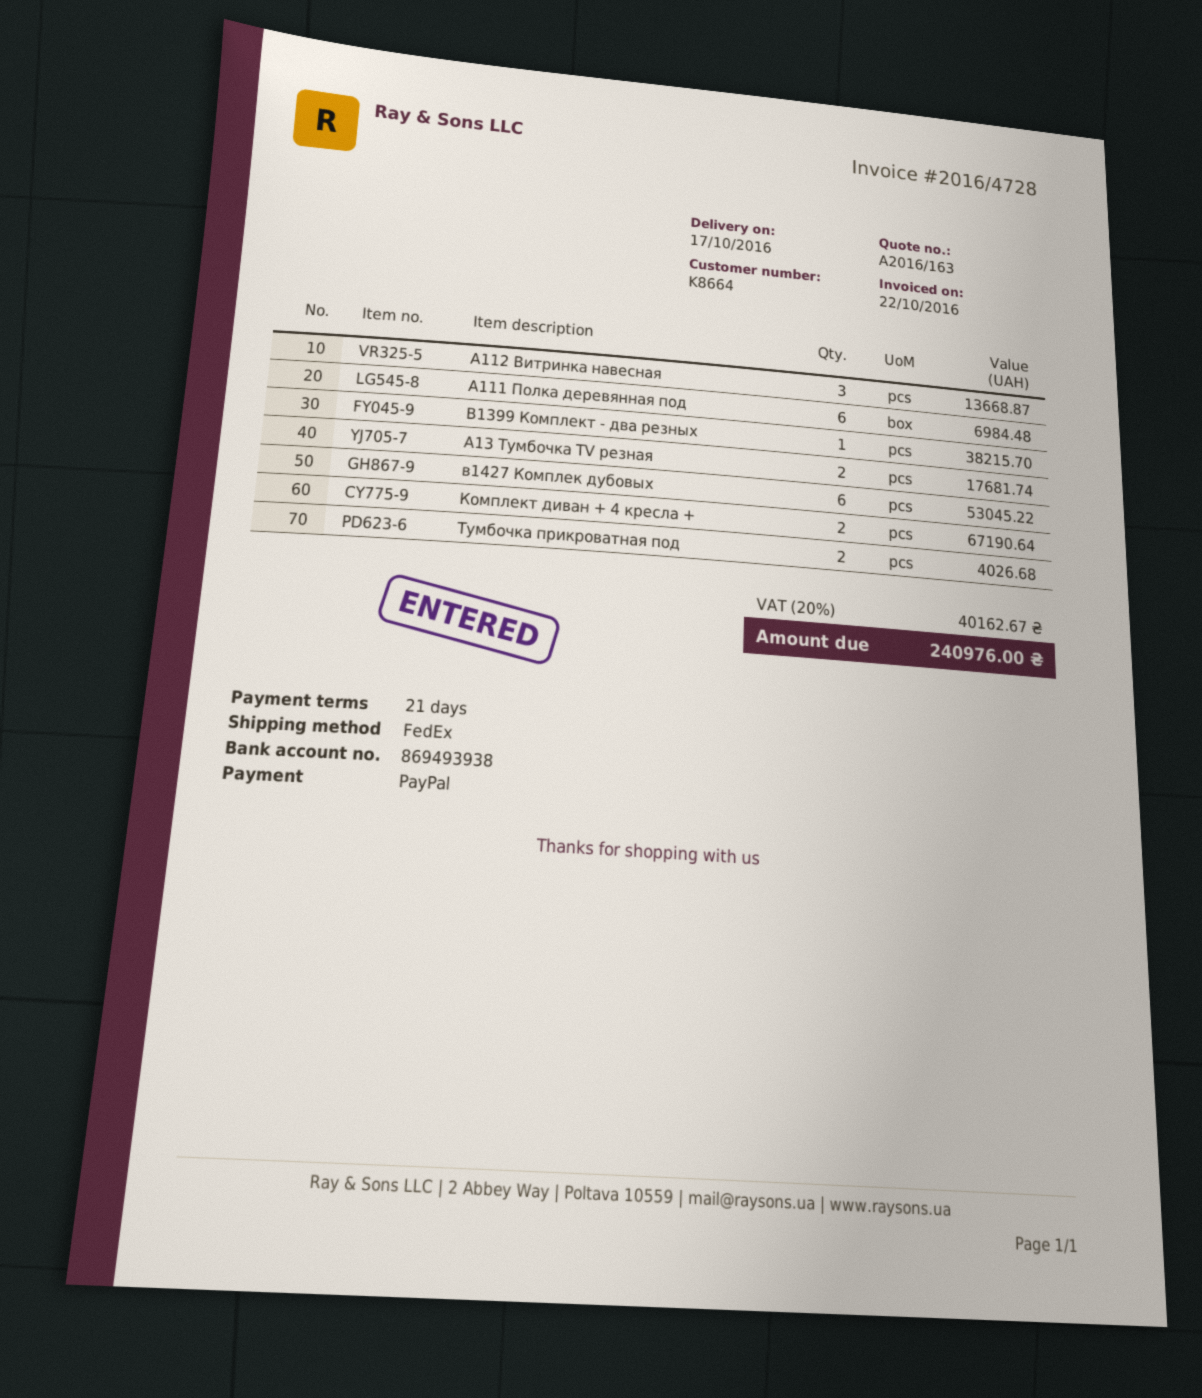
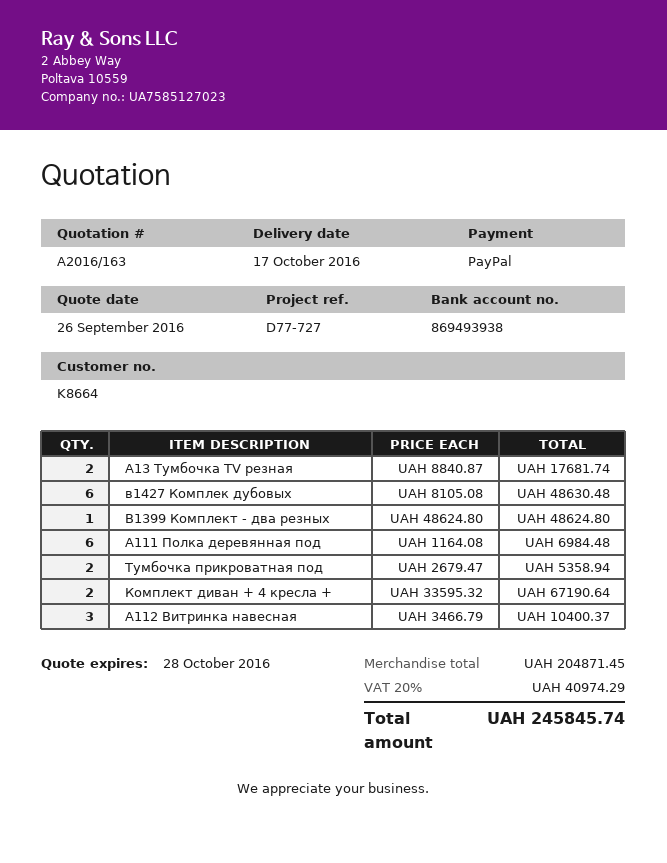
А112 Витринка навесная: 3 for 13668.87 -> 3 for 10400.37
В1399 Комплект - два резных: 1 for 38215.70 -> 1 for 48624.80
в1427 Комплек дубовых: 6 for 53045.22 -> 6 for 48630.48
Тумбочка прикроватная под: 2 for 4026.68 -> 2 for 5358.94
tax: 20% = 40162.67 -> 20% = 40974.29
total: 240976.00 -> 245845.74

